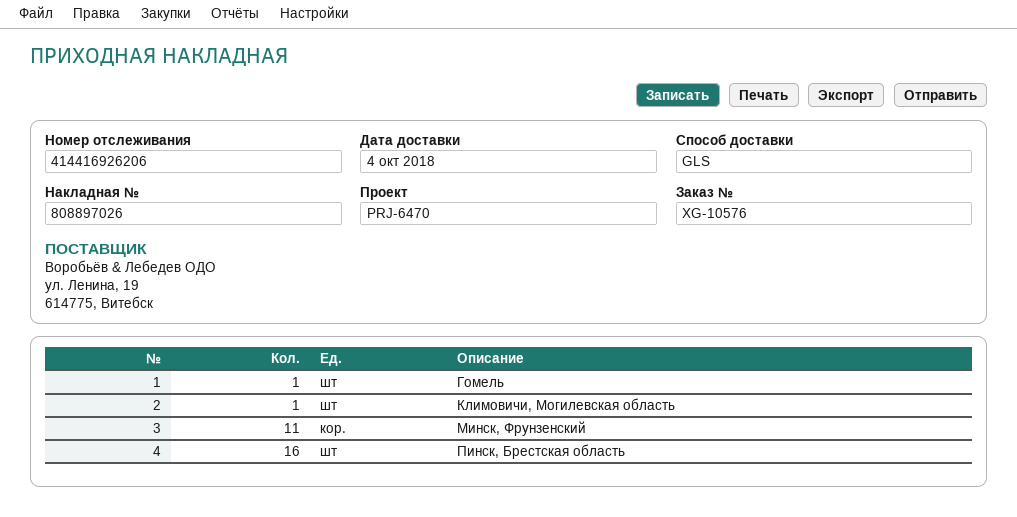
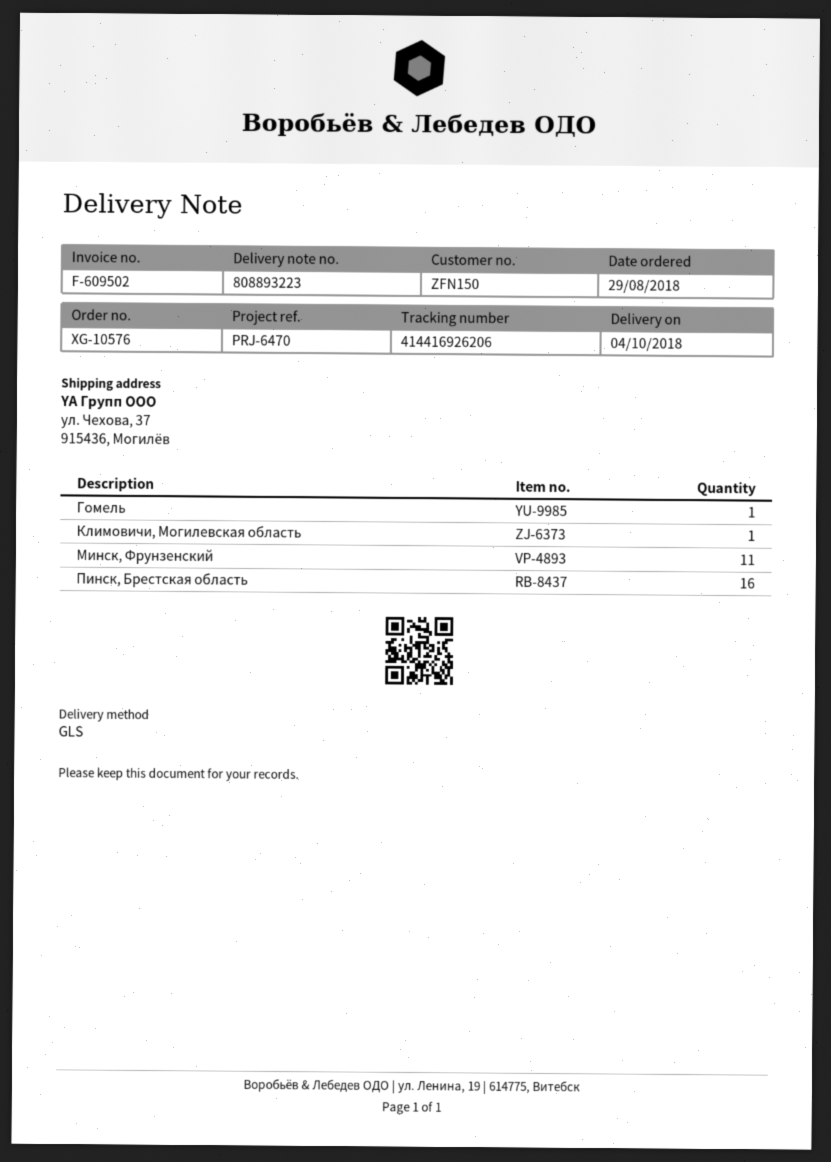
delivery note number: 808897026 -> 808893223

